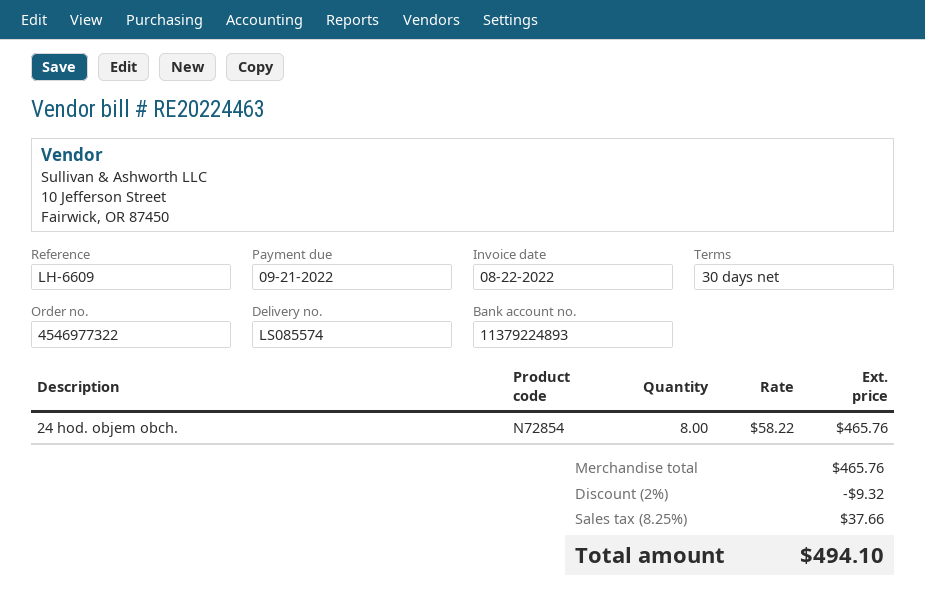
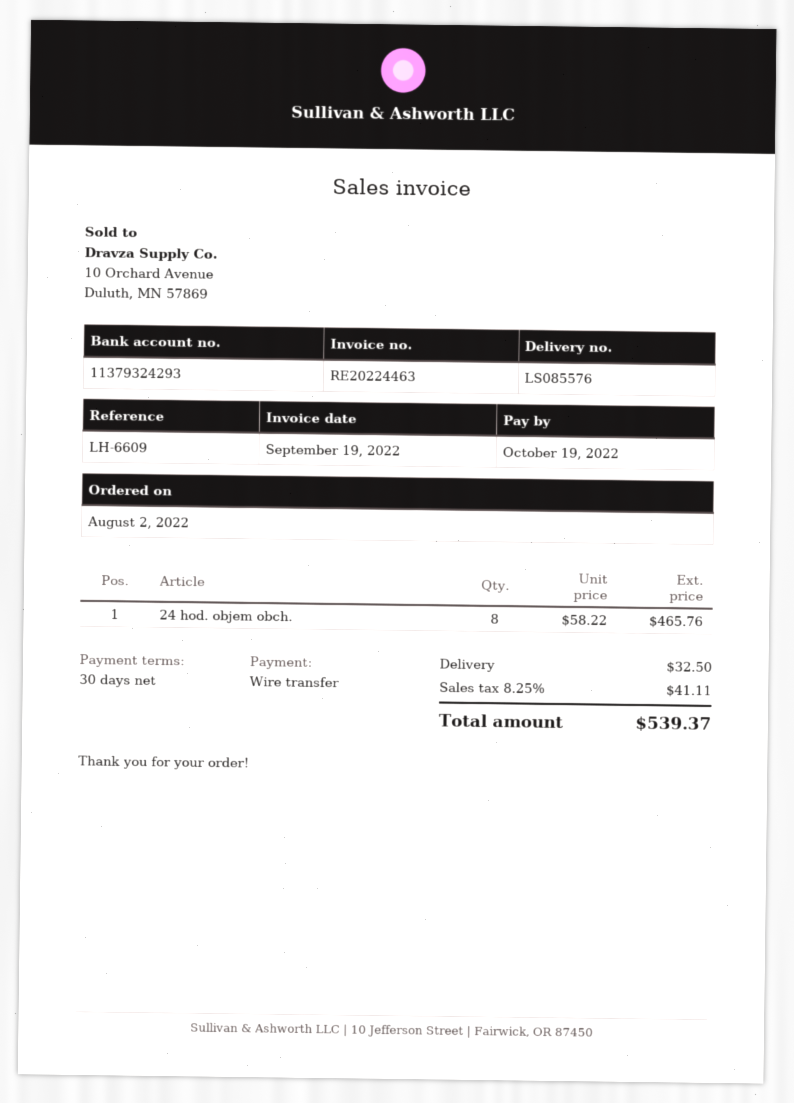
delivery note number: LS085574 -> LS085576
invoice date: 2022-08-22 -> 2022-09-19
due date: 2022-09-21 -> 2022-10-19
bank account: 11379224893 -> 11379324293
discount: 2% = 9.32 -> none
shipping: none -> 32.50
tax: 8.25% = 37.66 -> 8.25% = 41.11
total: 494.10 -> 539.37

